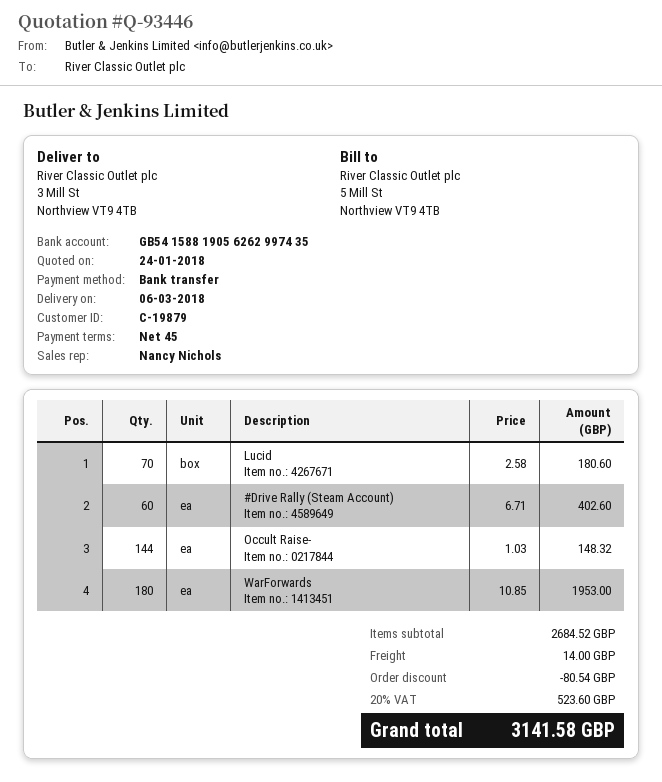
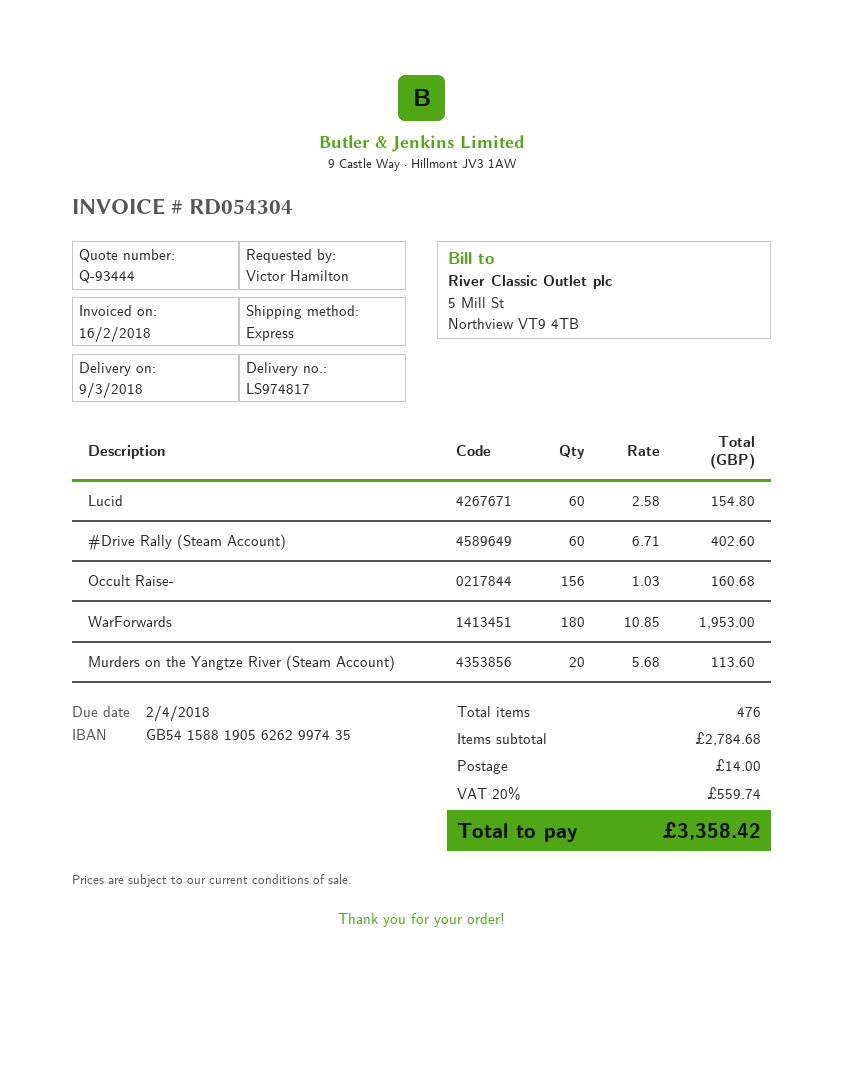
quote number: Q-93446 -> Q-93444
delivery date: 2018-03-06 -> 2018-03-09
Lucid: 70 x 2.58 = 180.60 -> 60 x 2.58 = 154.80
Occult Raise-: 144 x 1.03 = 148.32 -> 156 x 1.03 = 160.68
Murders on the Yangtze River (Steam Account): none -> 20 x 5.68 = 113.60
subtotal: 2684.52 -> 2784.68
discount: 80.54 -> none
tax: 20% = 523.60 -> 20% = 559.74
total: 3141.58 -> 3358.42

